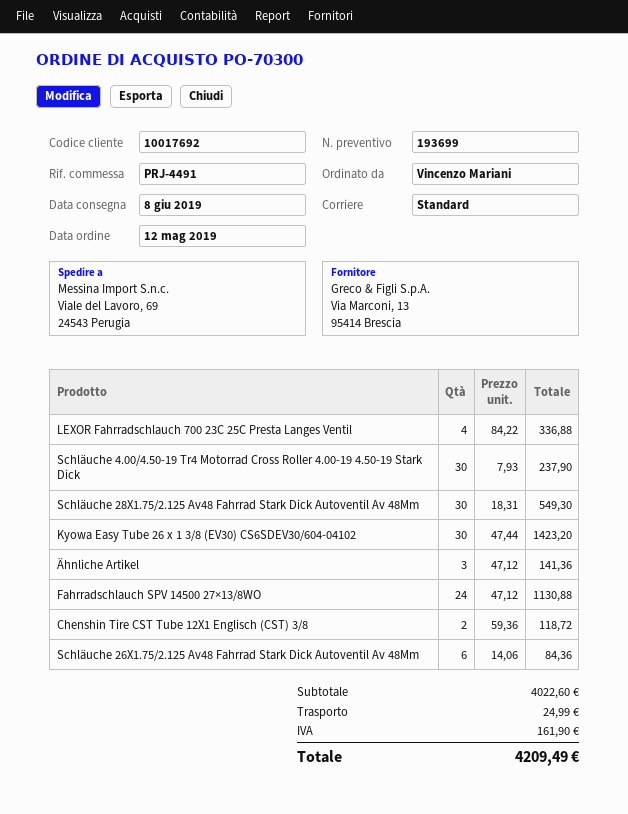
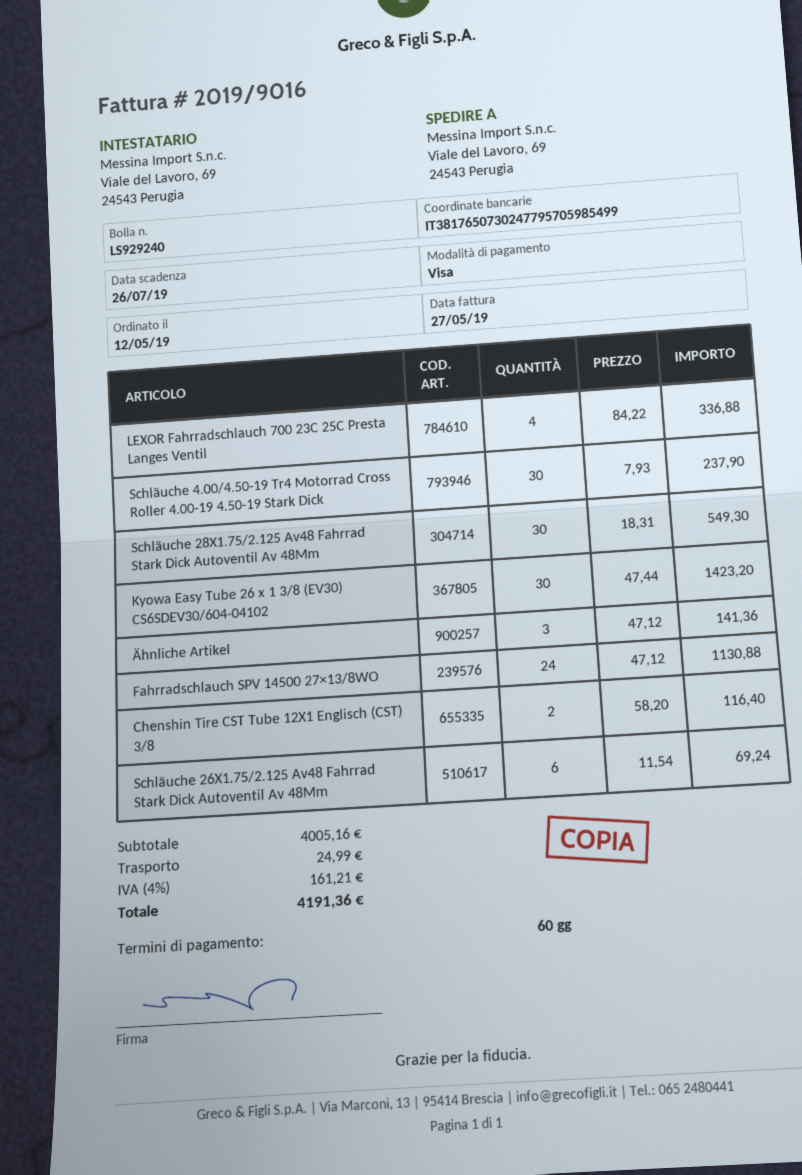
Chenshin Tire CST Tube 12X1 Englisch (CST) 3/8: 2 x 59.36 = 118.72 -> 2 x 58.20 = 116.40
Schläuche 26X1.75/2.125 Av48 Fahrrad Stark Dick Autoventil Av 48Mm: 6 x 14.06 = 84.36 -> 6 x 11.54 = 69.24
subtotal: 4022.60 -> 4005.16
tax: 161.90 -> 161.21
total: 4209.49 -> 4191.36

